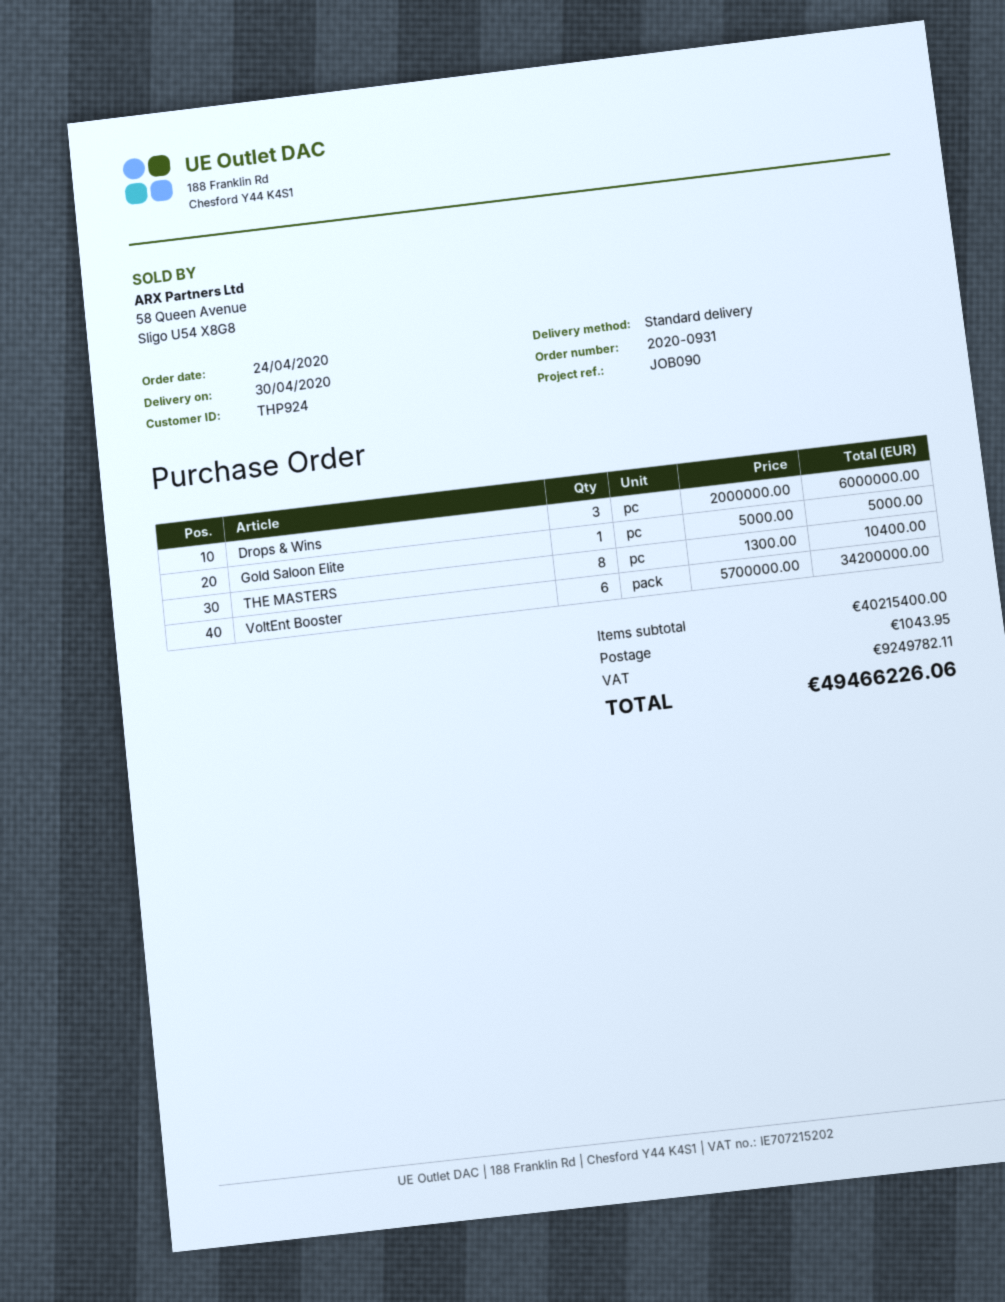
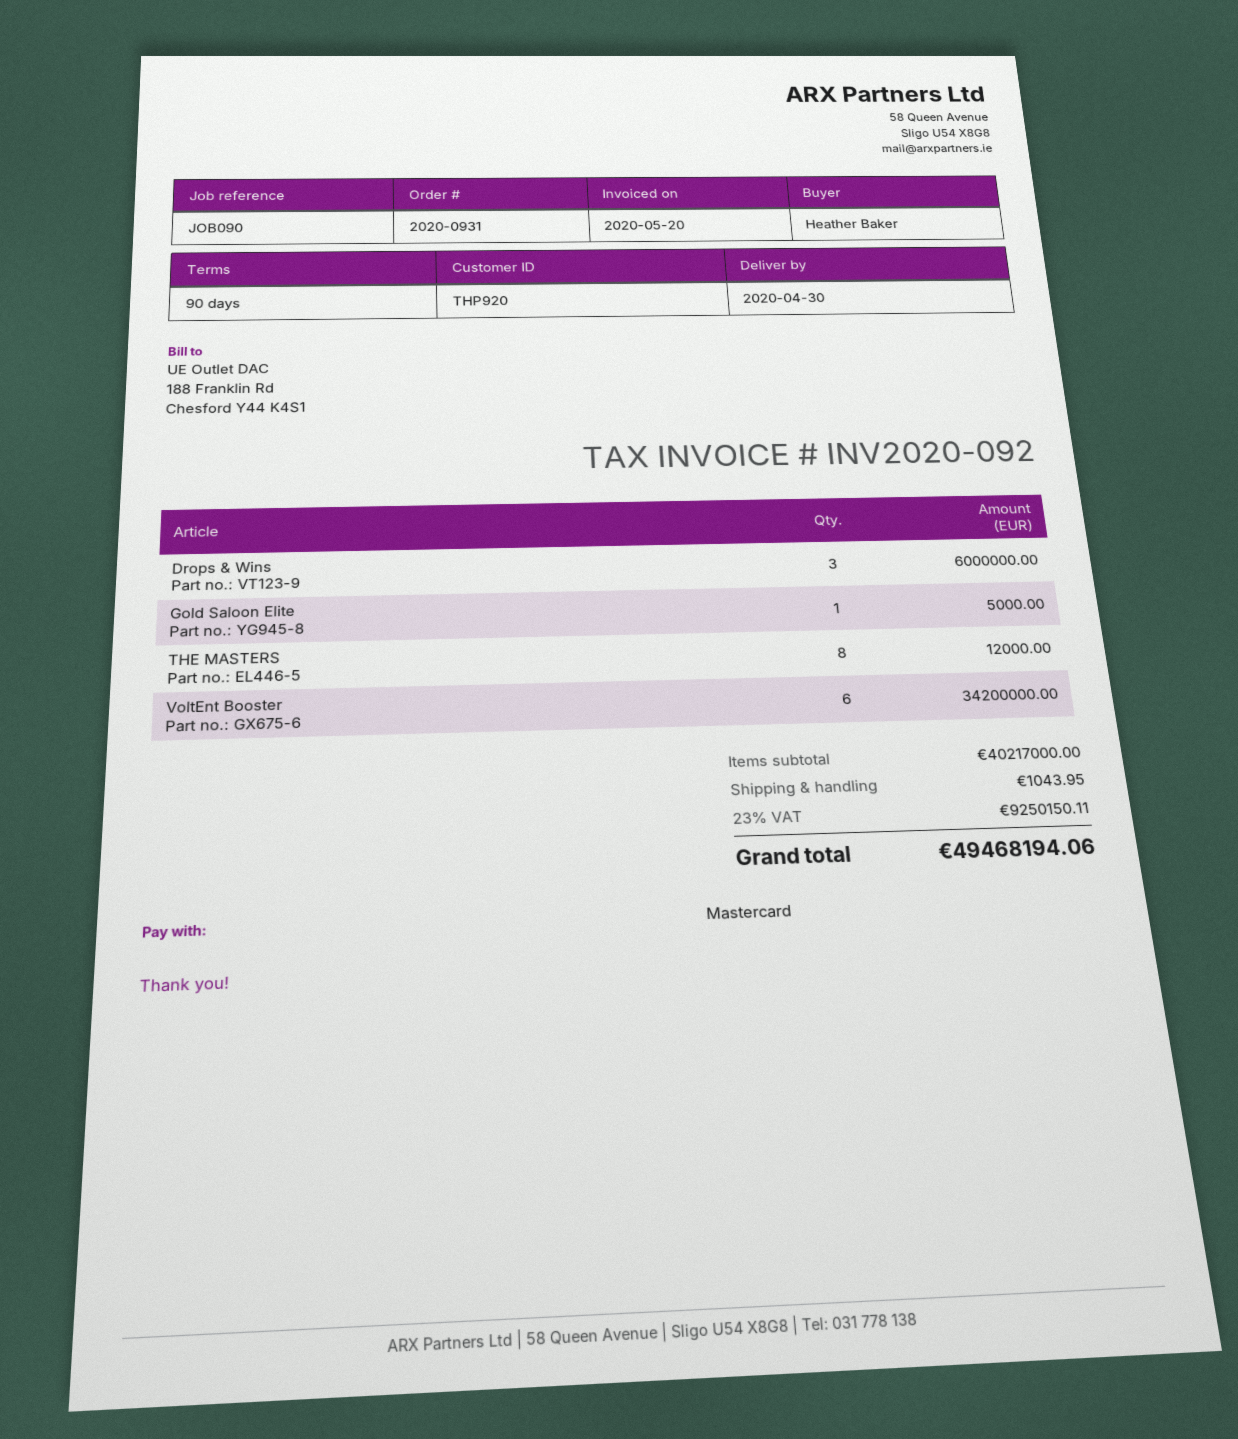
customer number: THP924 -> THP920
THE MASTERS: 8 for 10400.00 -> 8 for 12000.00
subtotal: 40215400.00 -> 40217000.00
tax: 9249782.11 -> 9250150.11
total: 49466226.06 -> 49468194.06

